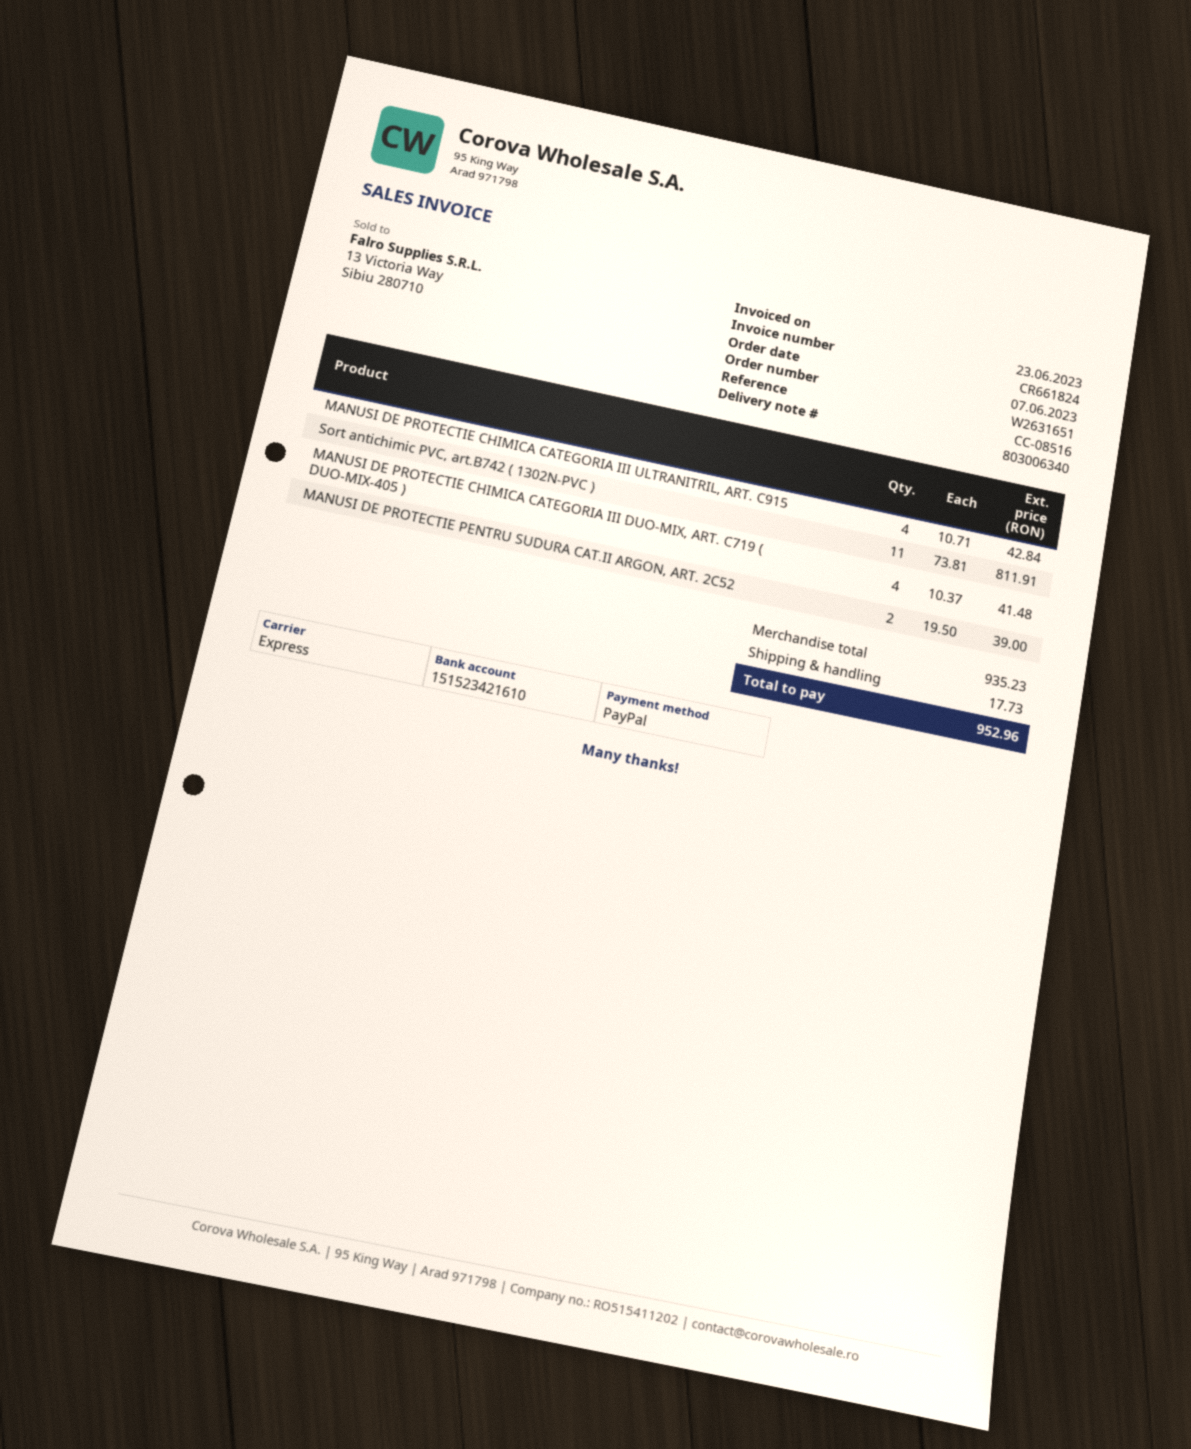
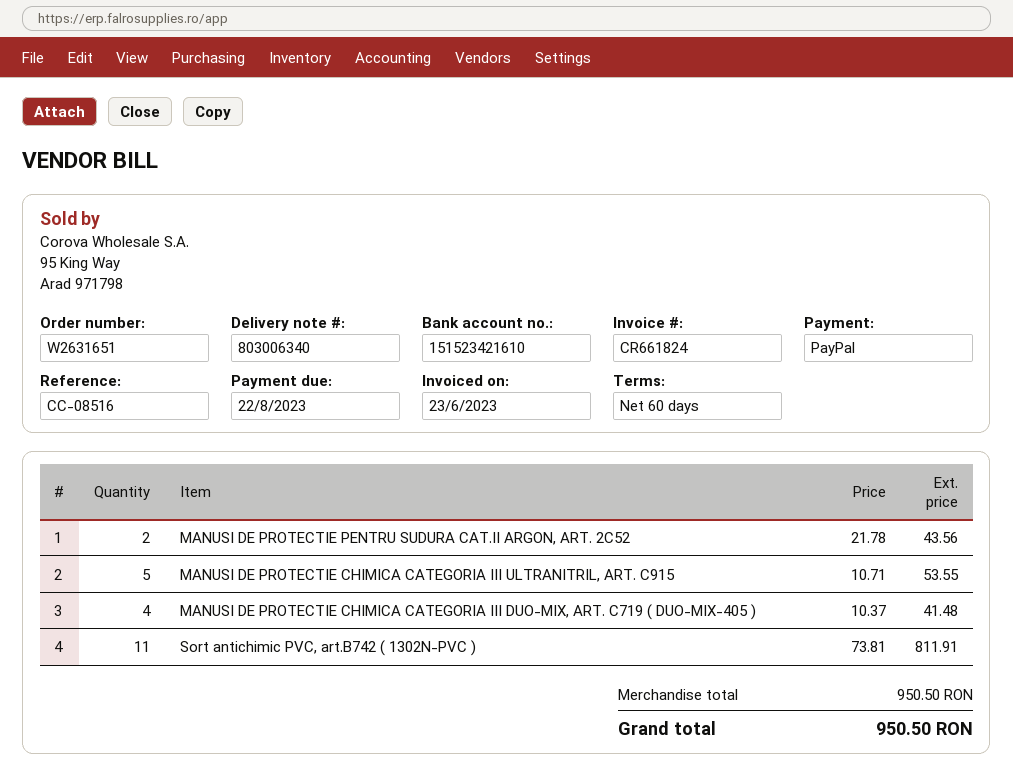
MANUSI DE PROTECTIE CHIMICA CATEGORIA III ULTRANITRIL, ART. C915: 4 x 10.71 = 42.84 -> 5 x 10.71 = 53.55
MANUSI DE PROTECTIE PENTRU SUDURA CAT.II ARGON, ART. 2C52: 2 x 19.50 = 39.00 -> 2 x 21.78 = 43.56
subtotal: 935.23 -> 950.50
shipping: 17.73 -> none
total: 952.96 -> 950.50

